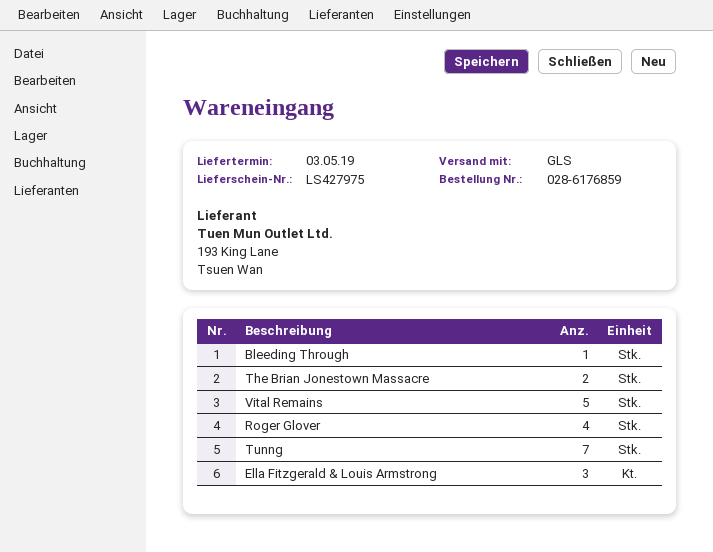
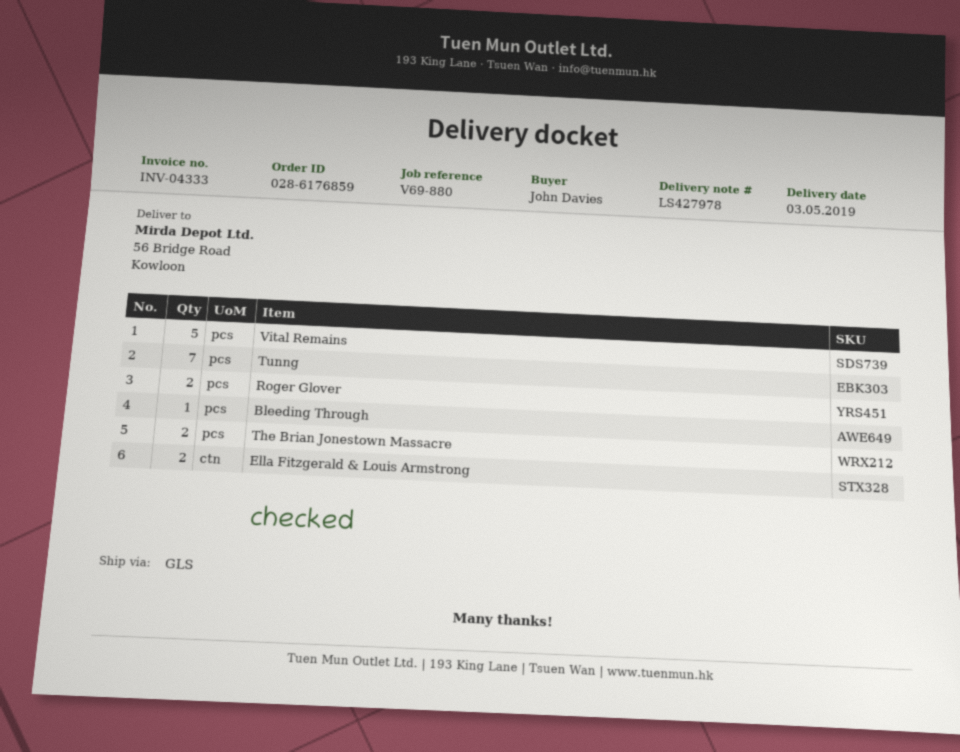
delivery note number: LS427975 -> LS427978
Roger Glover: 4 -> 2
Ella Fitzgerald & Louis Armstrong: 3 -> 2

